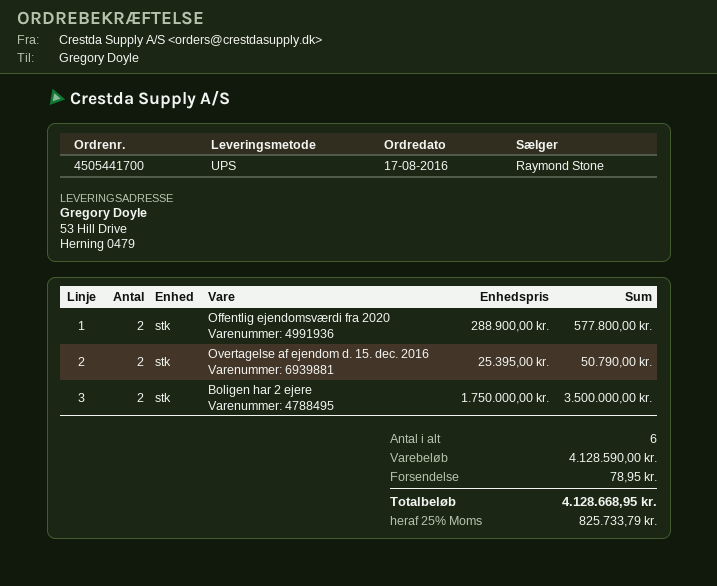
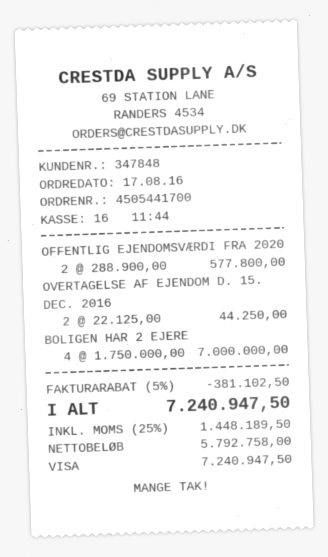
Overtagelse af ejendom d. 15. dec. 2016: 2 x 25395.00 = 50790.00 -> 2 x 22125.00 = 44250.00
Boligen har 2 ejere: 2 x 1750000.00 = 3500000.00 -> 4 x 1750000.00 = 7000000.00
discount: none -> 5% = 381102.50
shipping: 78.95 -> none
tax: 25% = 825733.79 -> 25% = 1448189.50
total: 4128668.95 -> 7240947.50

